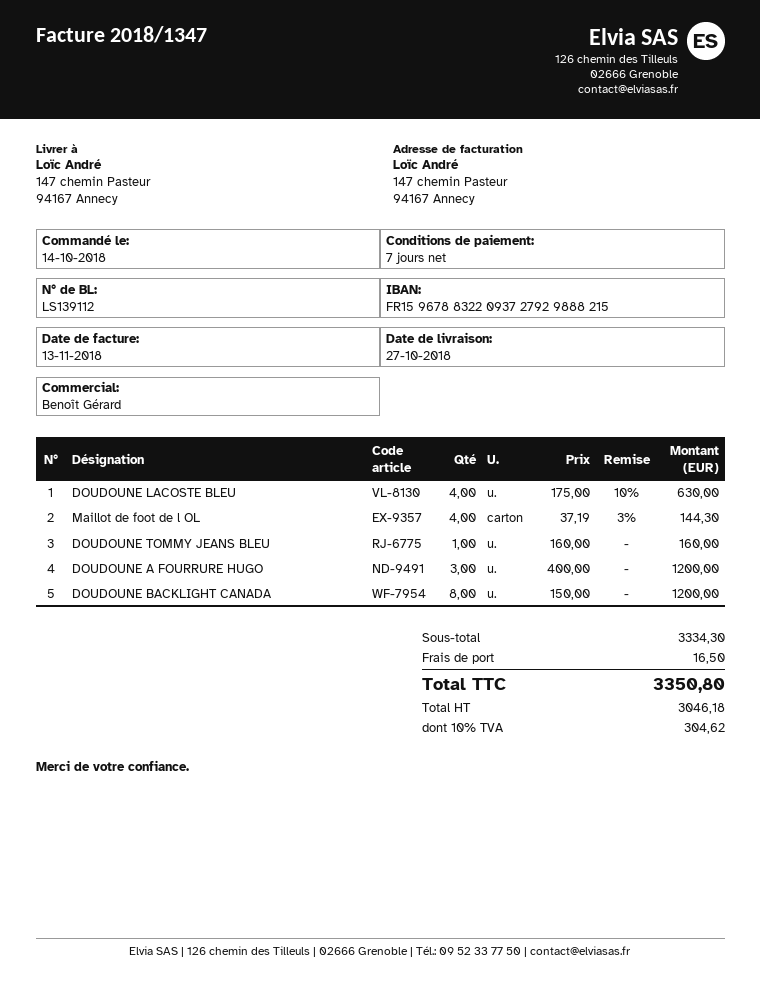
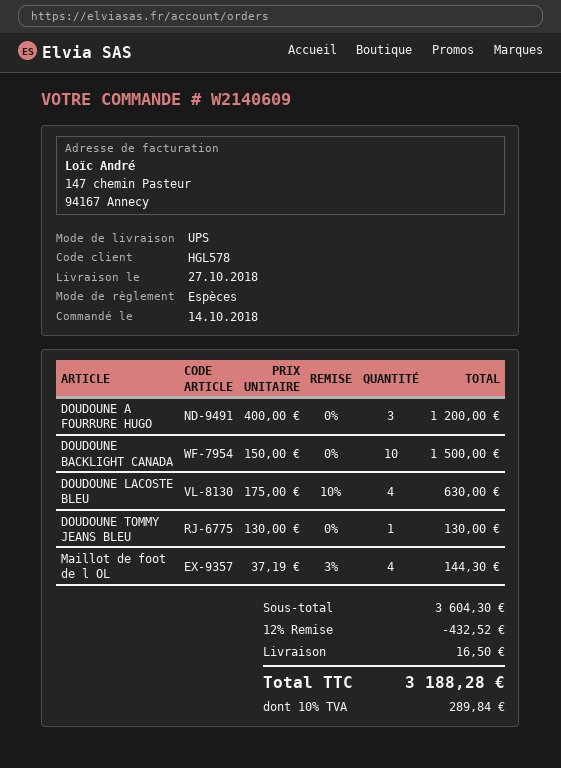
DOUDOUNE TOMMY JEANS BLEU: 1 x 160.00 = 160.00 -> 1 x 130.00 = 130.00
DOUDOUNE BACKLIGHT CANADA: 8 x 150.00 = 1200.00 -> 10 x 150.00 = 1500.00
subtotal: 3334.30 -> 3604.30
discount: none -> 12% = 432.52
tax: 10% = 304.62 -> 10% = 289.84
total: 3350.80 -> 3188.28

